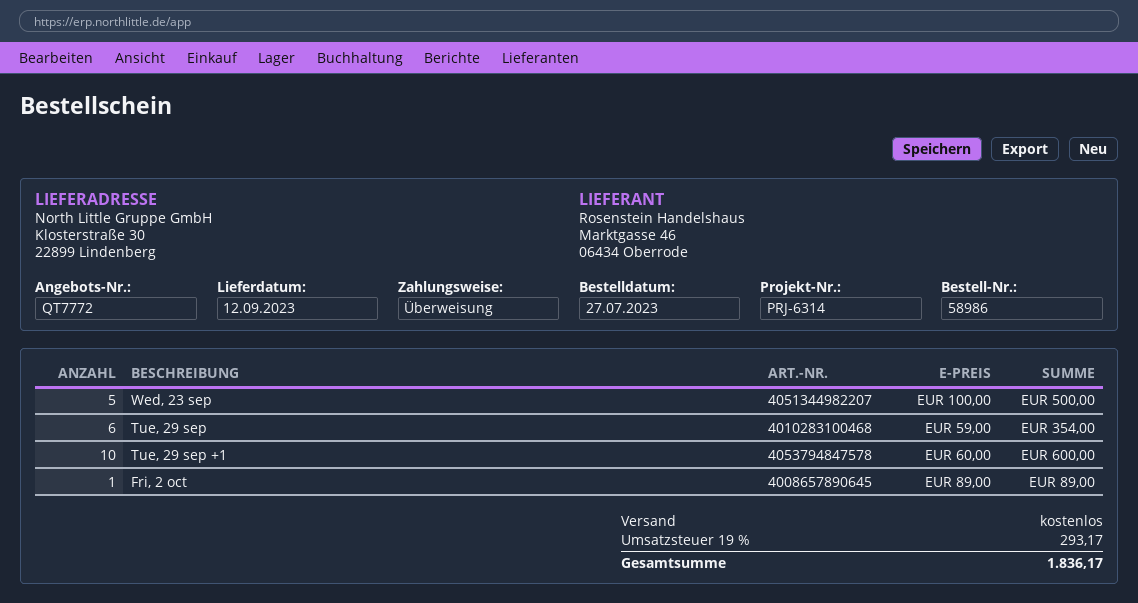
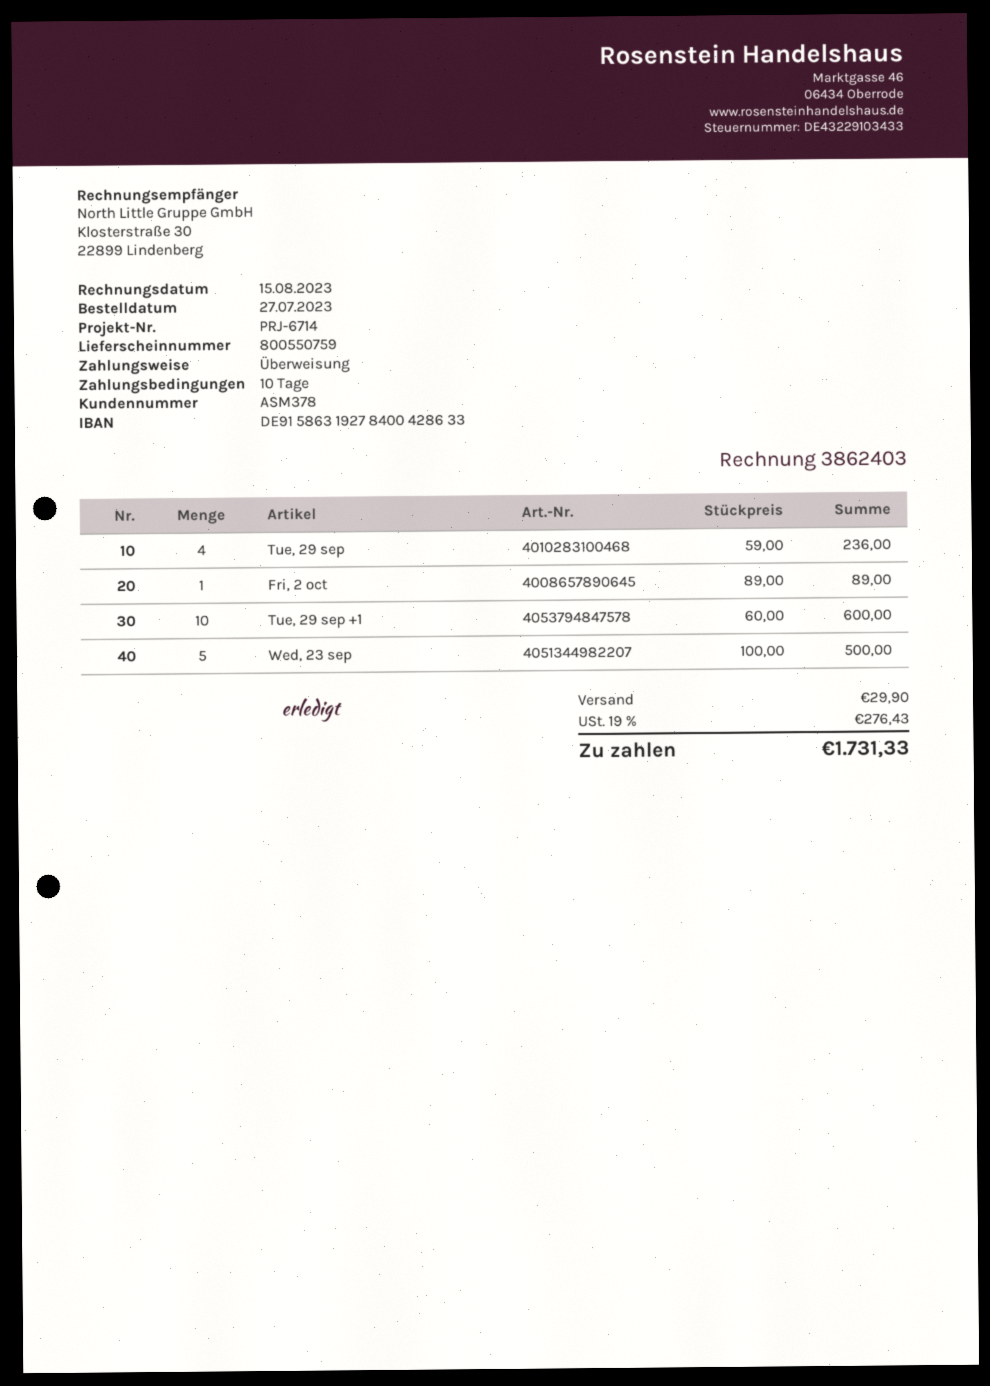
reference: PRJ-6314 -> PRJ-6714
Tue, 29 sep: 6 x 59.00 = 354.00 -> 4 x 59.00 = 236.00
shipping: 0.00 -> 29.90
tax: 19% = 293.17 -> 19% = 276.43
total: 1836.17 -> 1731.33

